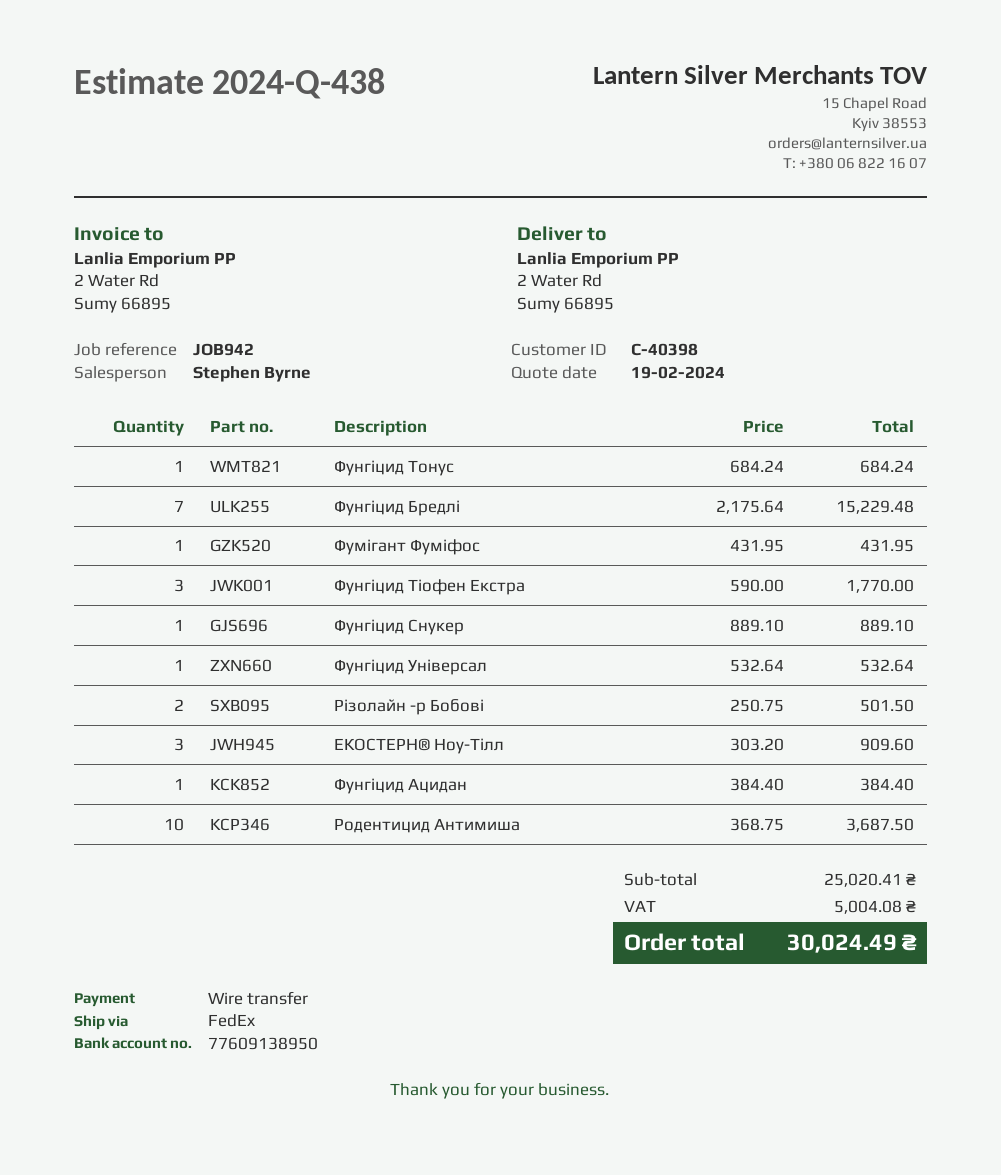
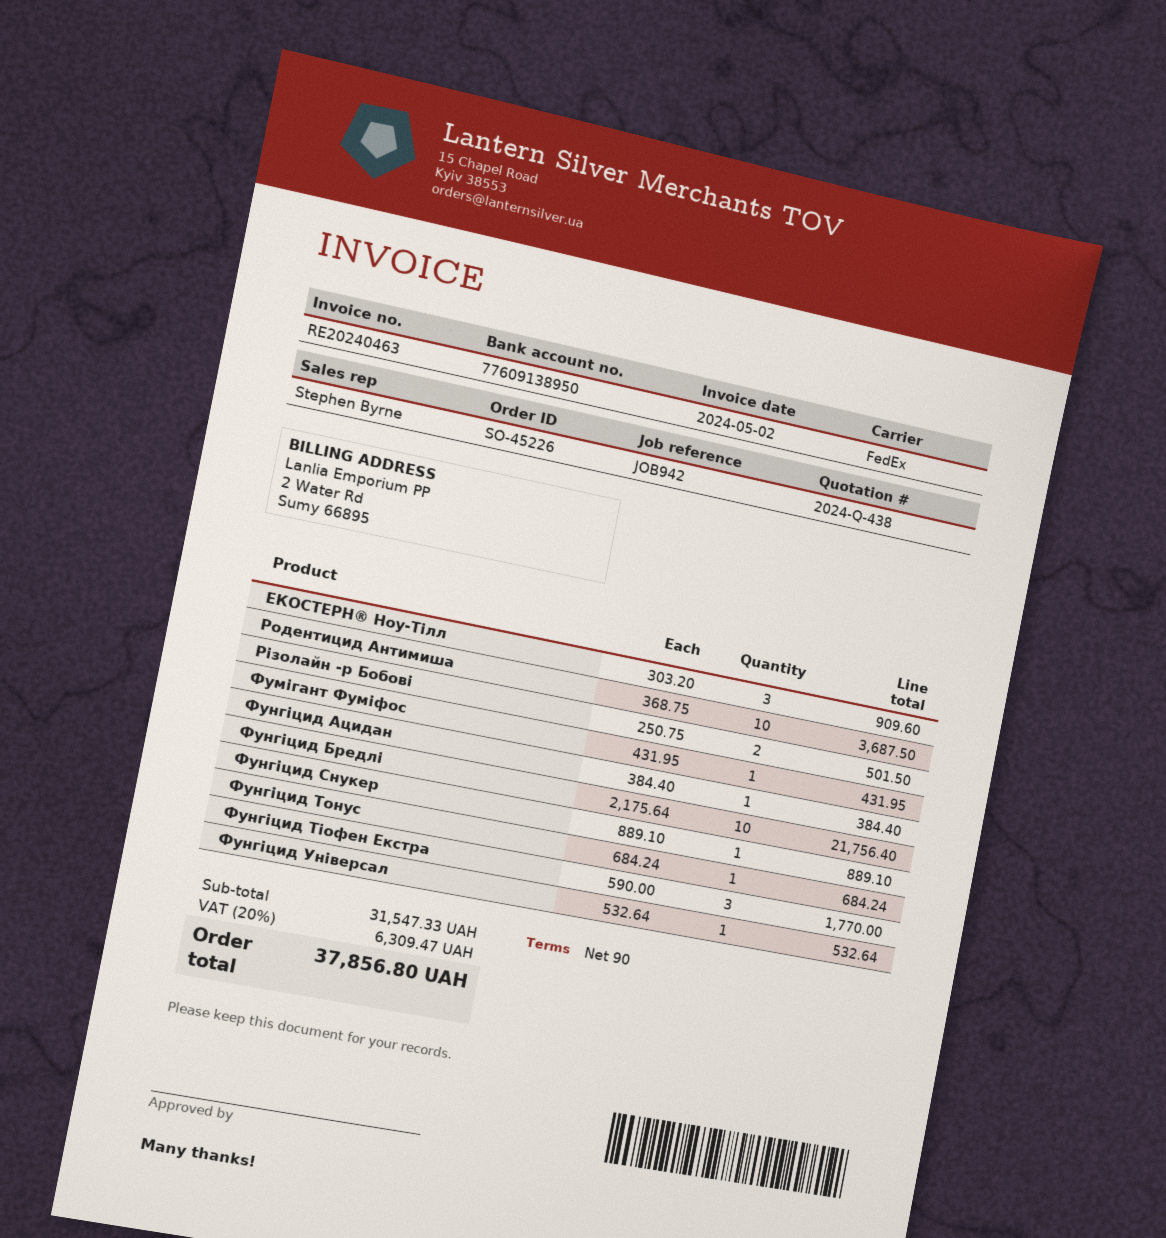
Фунгіцид Бредлі: 7 x 2175.64 = 15229.48 -> 10 x 2175.64 = 21756.40
subtotal: 25020.41 -> 31547.33
tax: 5004.08 -> 6309.47
total: 30024.49 -> 37856.80

